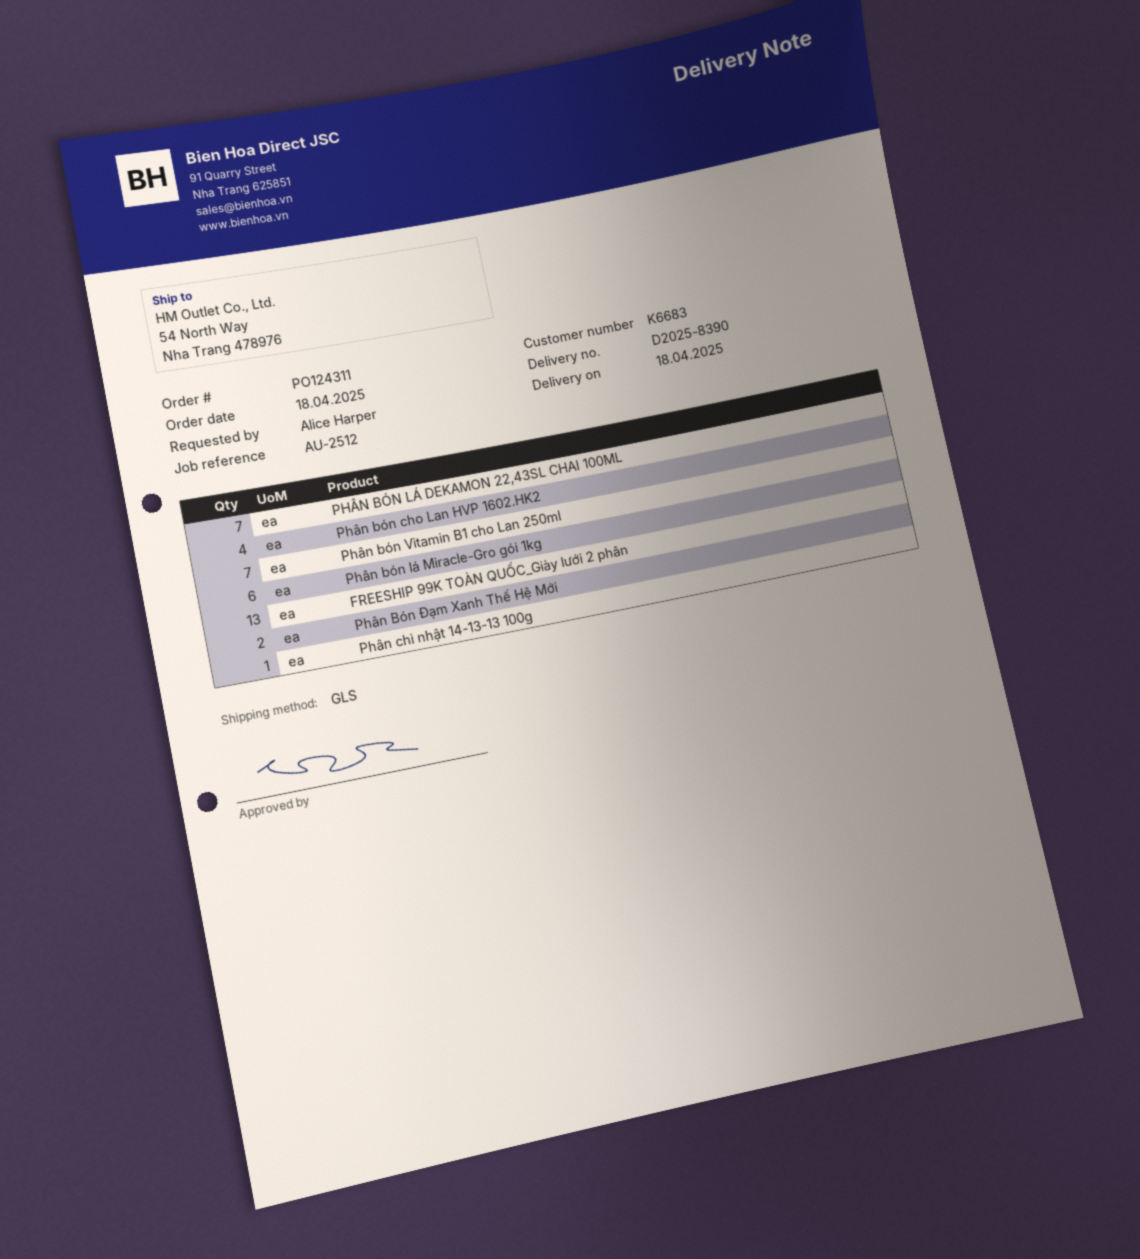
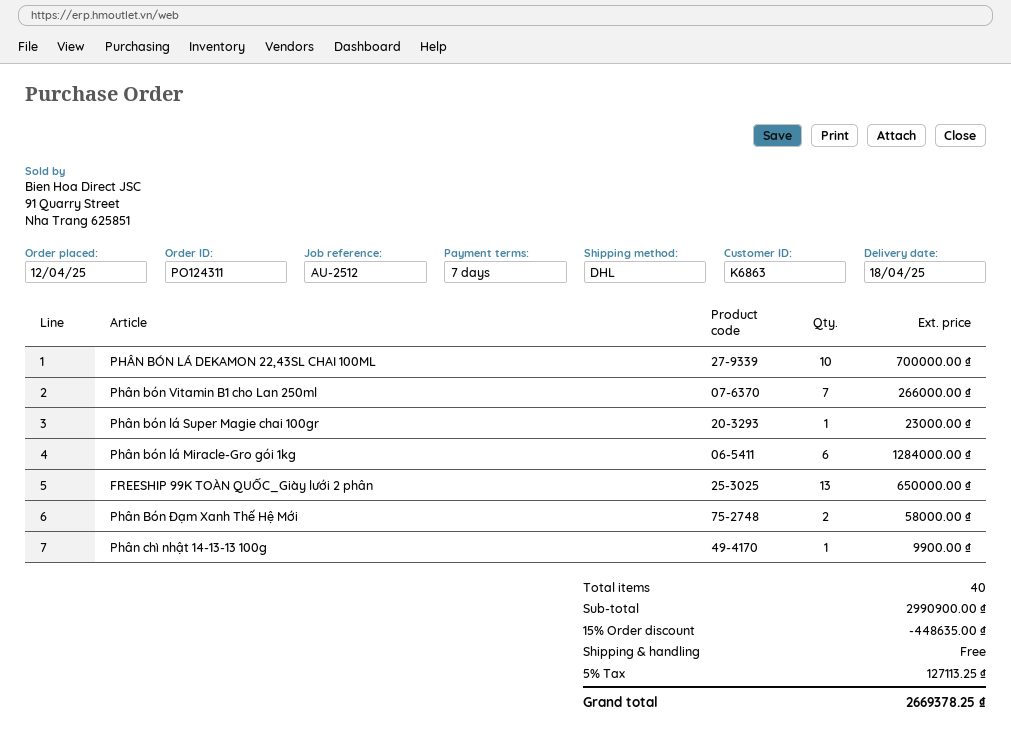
order date: 2025-04-18 -> 2025-04-12
customer number: K6683 -> K6863
shipping method: GLS -> DHL
PHÂN BÓN LÁ DEKAMON 22,43SL CHAI 100ML: 7 -> 10
Phân bón cho Lan HVP 1602.HK2: 4 -> none
Phân bón lá Super Magie chai 100gr: none -> 1

